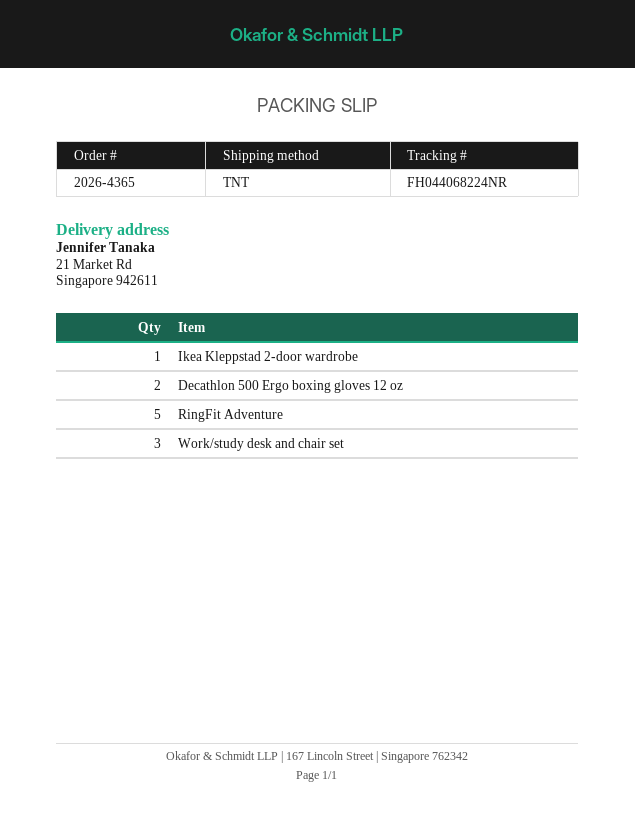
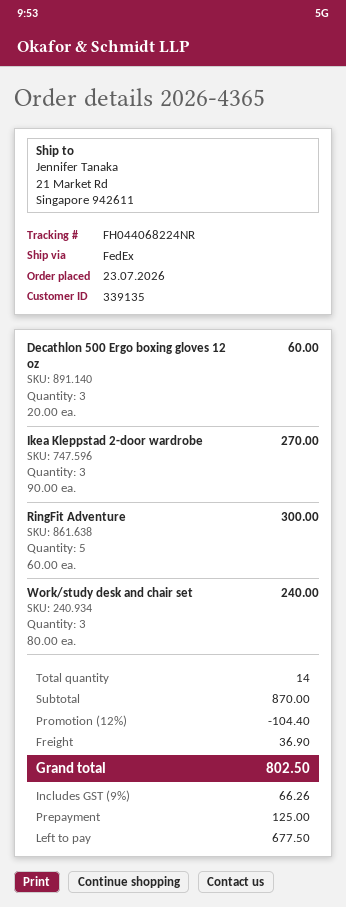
shipping method: TNT -> FedEx
Ikea Kleppstad 2-door wardrobe: 1 -> 3
Decathlon 500 Ergo boxing gloves 12 oz: 2 -> 3

